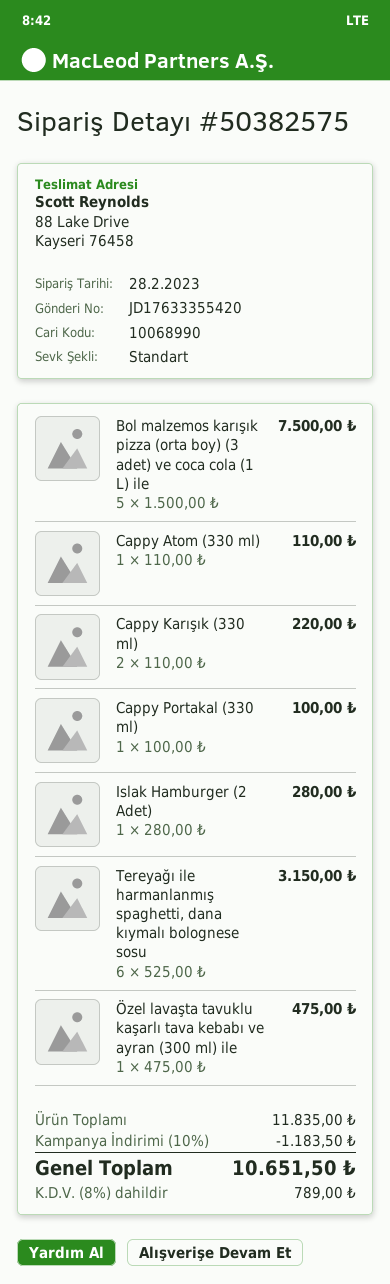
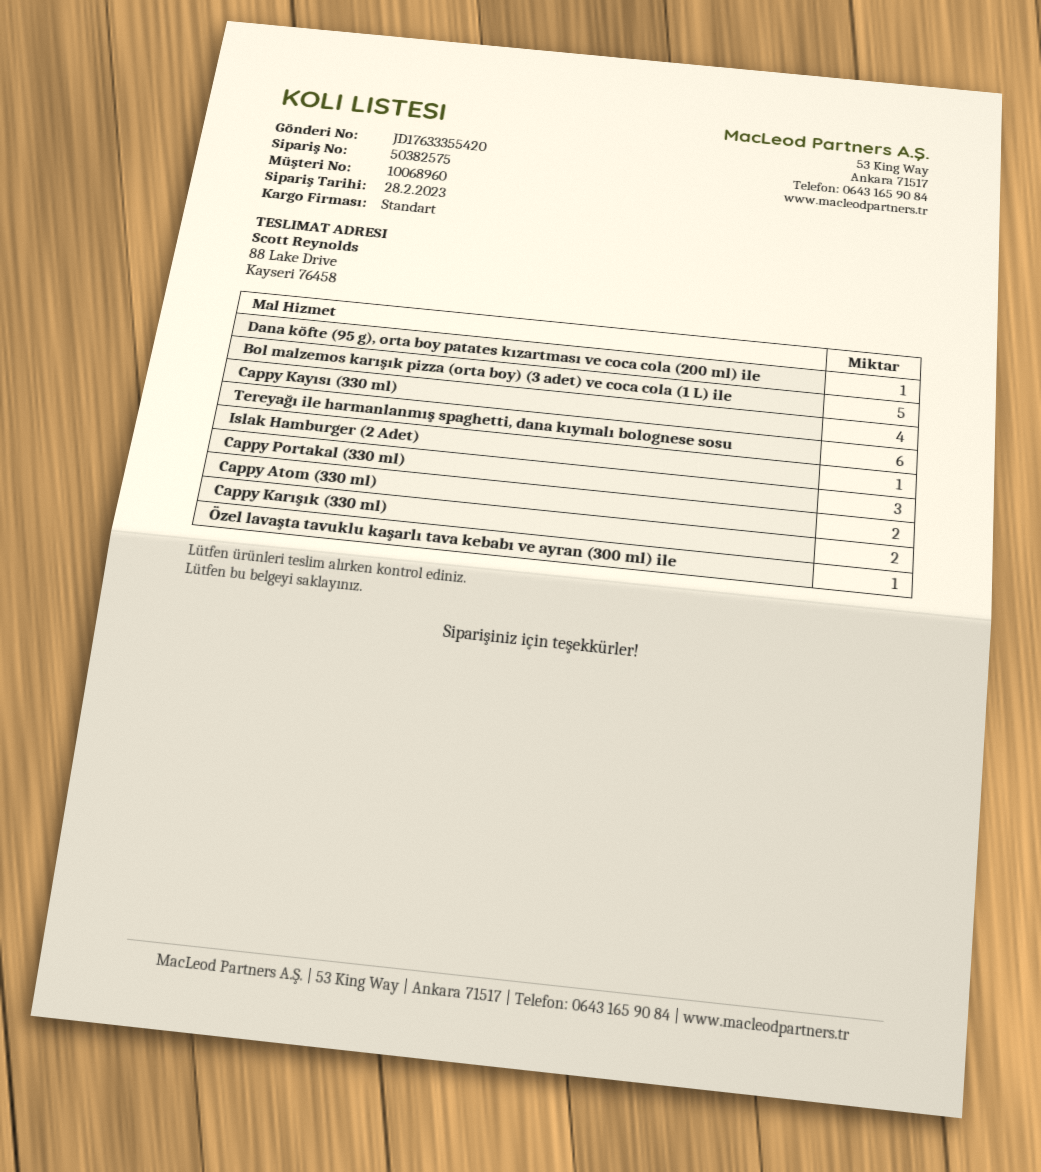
customer number: 10068990 -> 10068960
Cappy Atom (330 ml): 1 -> 2
Cappy Portakal (330 ml): 1 -> 3
Dana köfte (95 g), orta boy patates kızartması ve coca cola (200 ml) ile: none -> 1
Cappy Kayısı (330 ml): none -> 4

